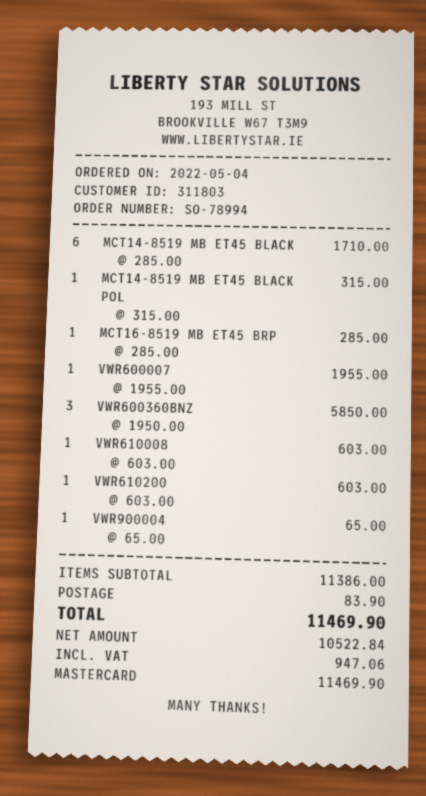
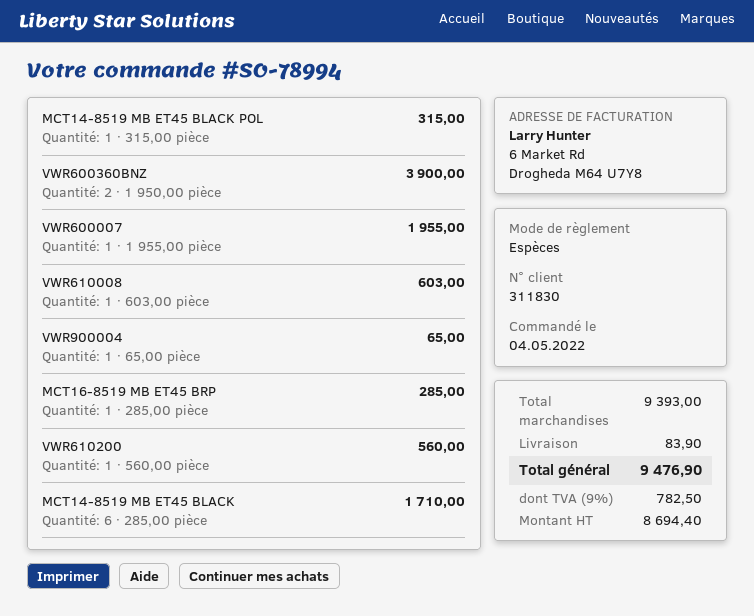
customer number: 311803 -> 311830
payment method: Mastercard -> cash
VWR600360BNZ: 3 x 1950.00 = 5850.00 -> 2 x 1950.00 = 3900.00
VWR610200: 1 x 603.00 = 603.00 -> 1 x 560.00 = 560.00
subtotal: 11386.00 -> 9393.00
net: 10522.84 -> 8694.40
tax: 947.06 -> 782.50
total: 11469.90 -> 9476.90

